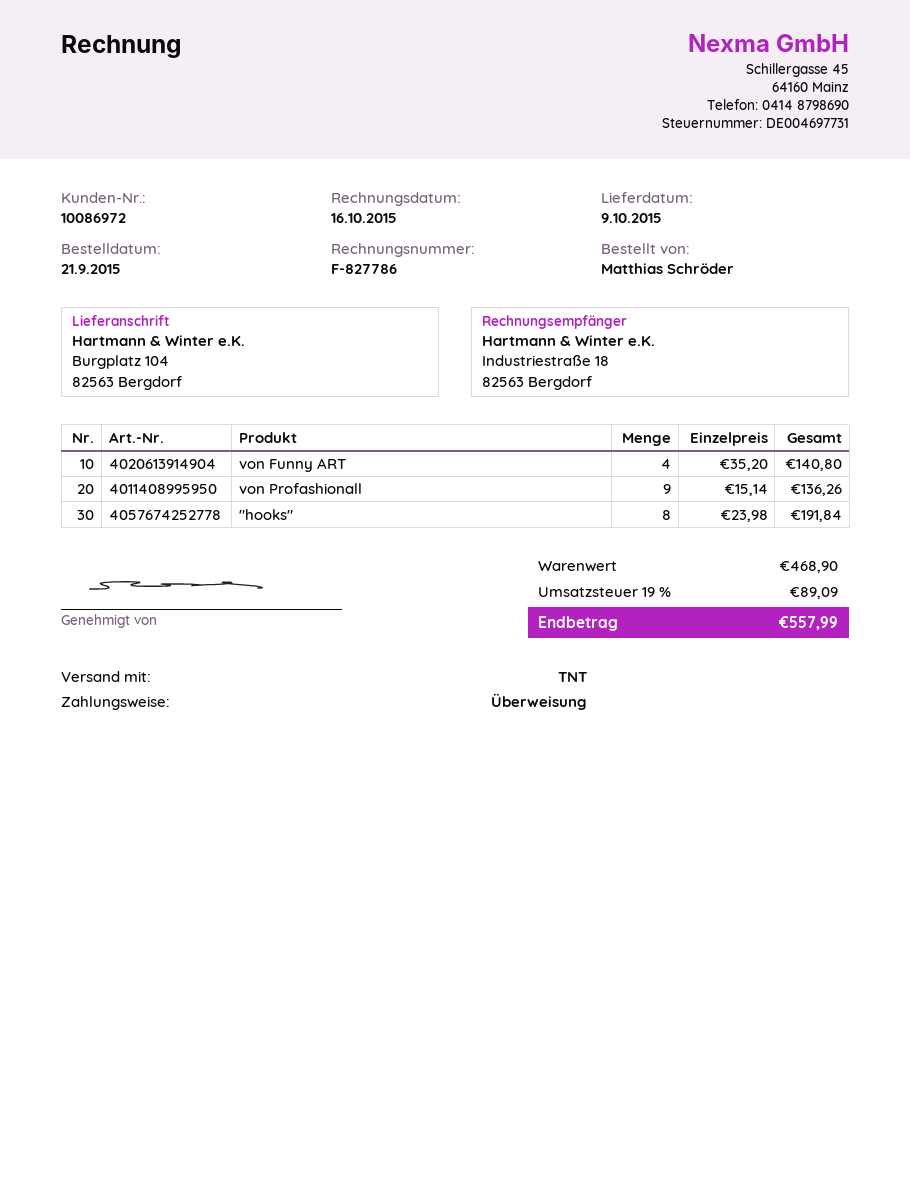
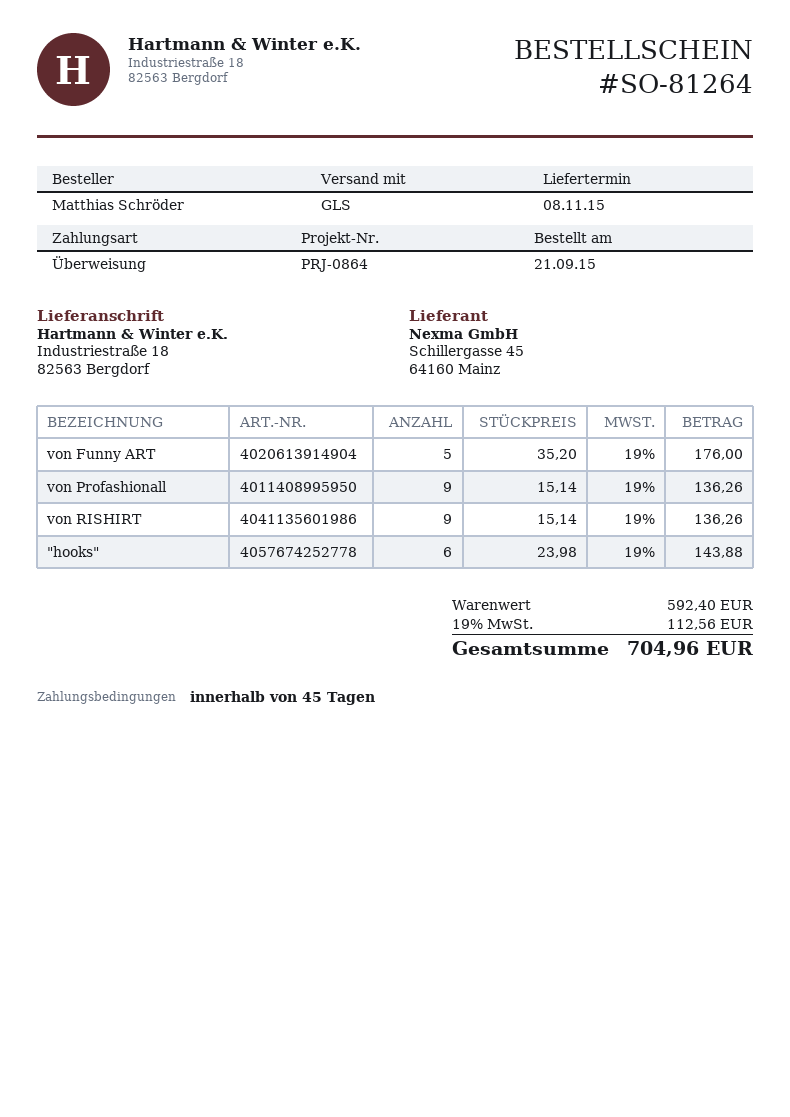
delivery date: 2015-10-09 -> 2015-11-08
shipping method: TNT -> GLS
ship to: Burgplatz 104, 82563 Bergdorf -> Industriestraße 18, 82563 Bergdorf
von Funny ART: 4 x 35.20 = 140.80 -> 5 x 35.20 = 176.00
"hooks": 8 x 23.98 = 191.84 -> 6 x 23.98 = 143.88
von RISHIRT: none -> 9 x 15.14 = 136.26
subtotal: 468.90 -> 592.40
tax: 19% = 89.09 -> 19% = 112.56
total: 557.99 -> 704.96

